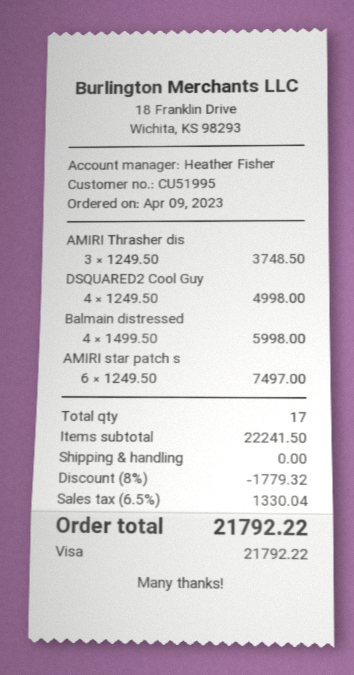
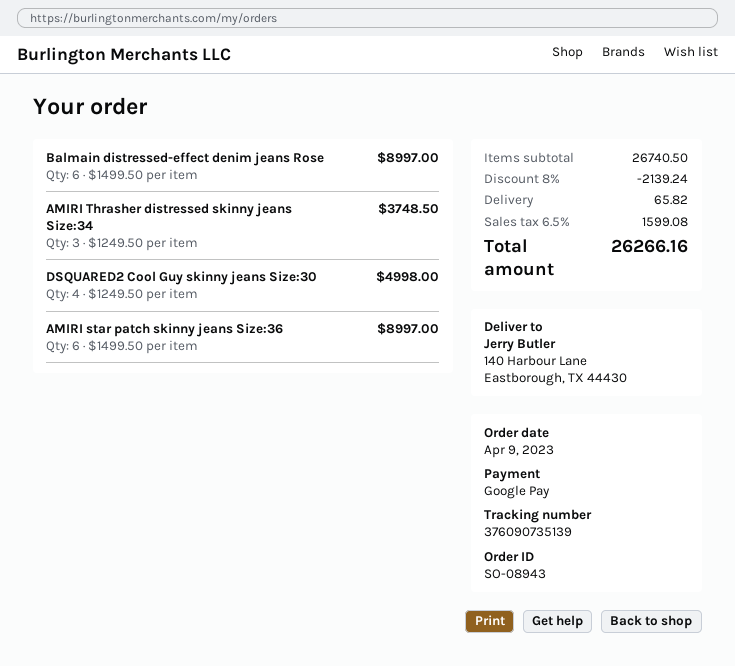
payment method: Visa -> Google Pay
Balmain distressed: 4 x 1499.50 = 5998.00 -> 6 x 1499.50 = 8997.00
AMIRI star patch s: 6 x 1249.50 = 7497.00 -> 6 x 1499.50 = 8997.00
subtotal: 22241.50 -> 26740.50
discount: 8% = 1779.32 -> 8% = 2139.24
shipping: 0.00 -> 65.82
tax: 6.5% = 1330.04 -> 6.5% = 1599.08
total: 21792.22 -> 26266.16

